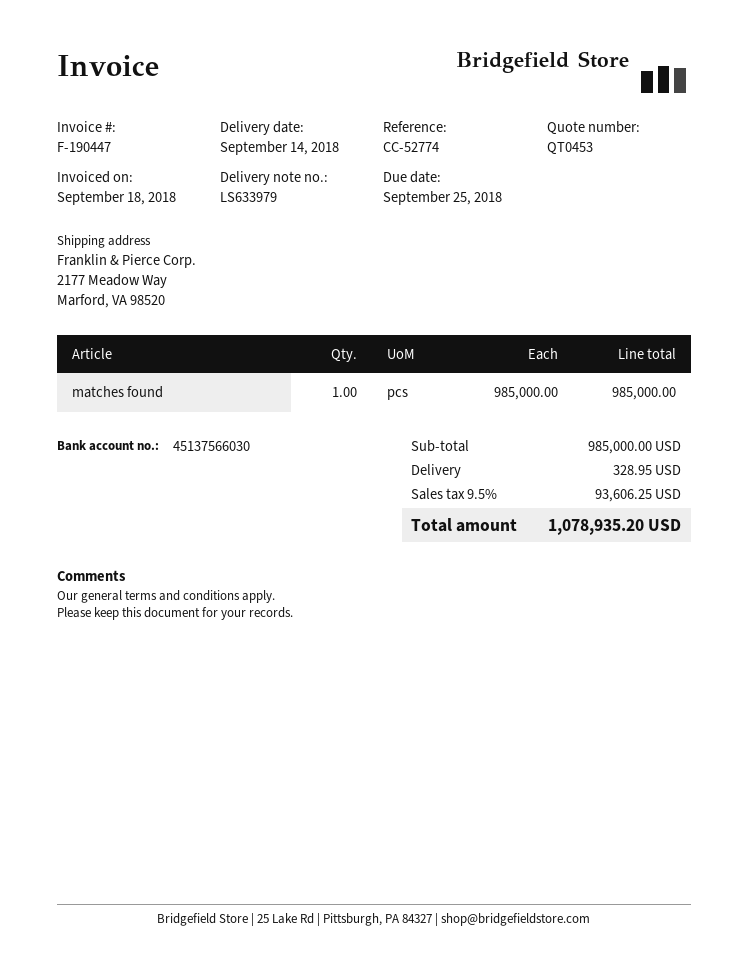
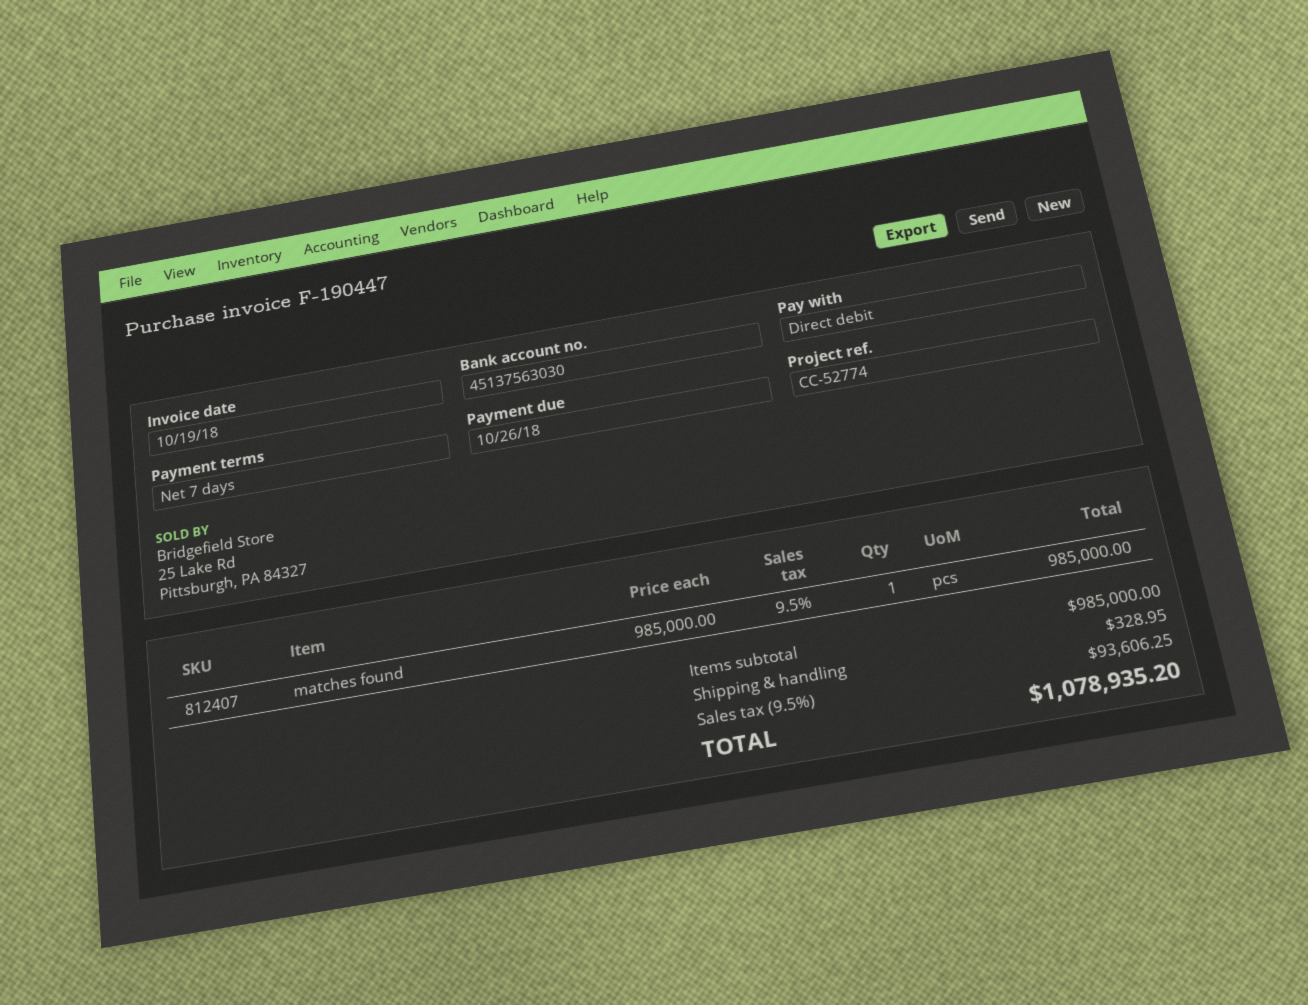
invoice date: 2018-09-18 -> 2018-10-19
due date: 2018-09-25 -> 2018-10-26
bank account: 45137566030 -> 45137563030

